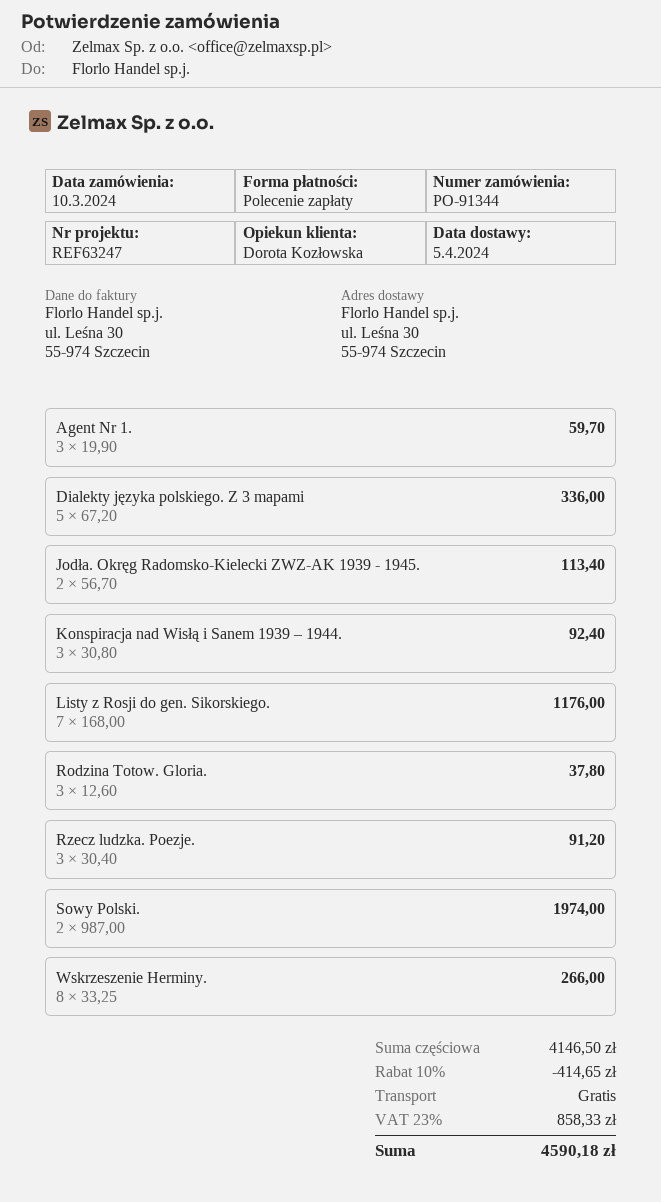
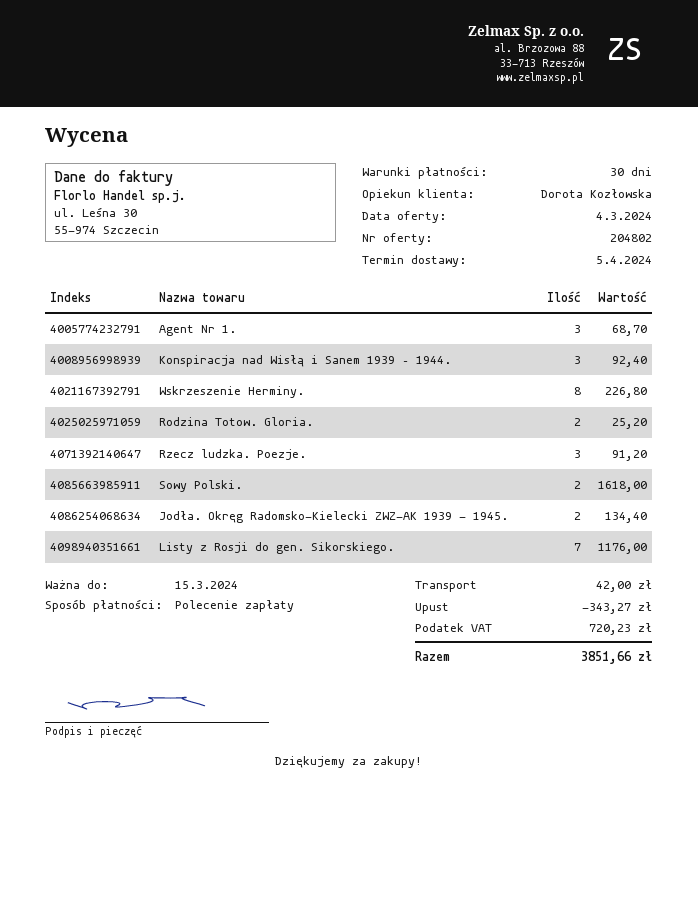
Agent Nr 1.: 3 for 59.70 -> 3 for 68.70
Dialekty języka polskiego. Z 3 mapami: 5 for 336.00 -> none
Jodła. Okręg Radomsko-Kielecki ZWZ-AK 1939 - 1945.: 2 for 113.40 -> 2 for 134.40
Rodzina Totow. Gloria.: 3 for 37.80 -> 2 for 25.20
Sowy Polski.: 2 for 1974.00 -> 2 for 1618.00
Wskrzeszenie Herminy.: 8 for 266.00 -> 8 for 226.80
discount: 414.65 -> 343.27
shipping: 0.00 -> 42.00
tax: 858.33 -> 720.23
total: 4590.18 -> 3851.66

